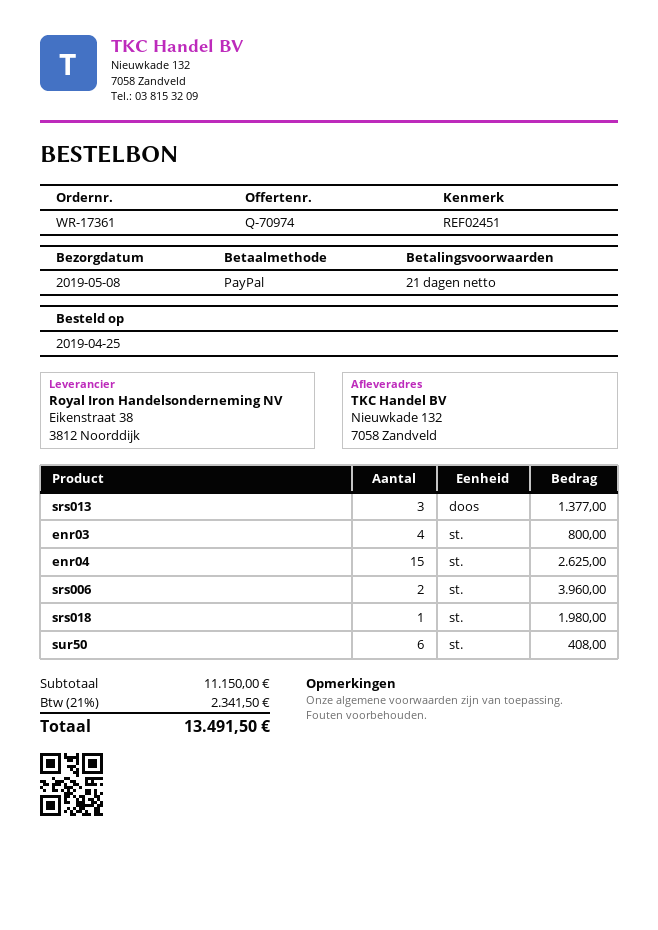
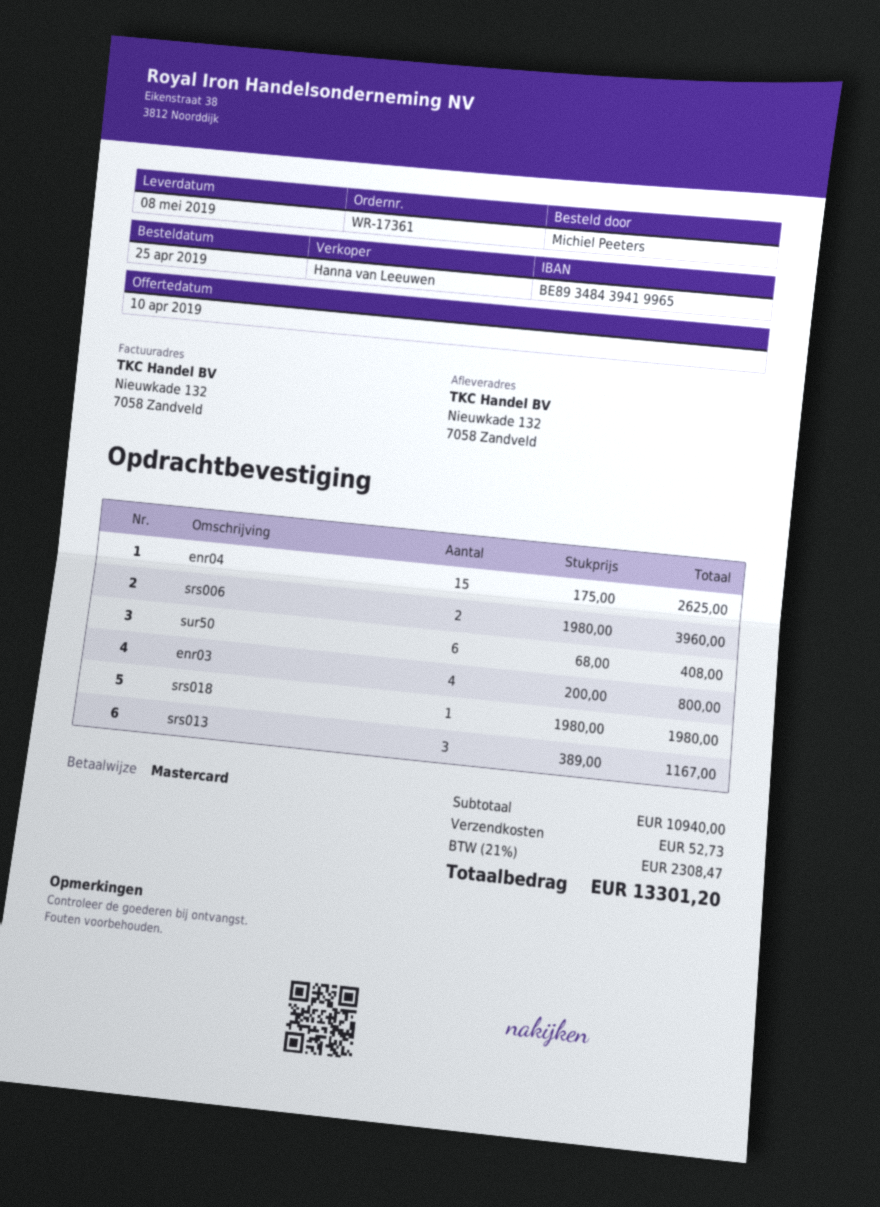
payment method: PayPal -> Mastercard
srs013: 3 for 1377.00 -> 3 for 1167.00
subtotal: 11150.00 -> 10940.00
shipping: none -> 52.73
tax: 21% = 2341.50 -> 21% = 2308.47
total: 13491.50 -> 13301.20

